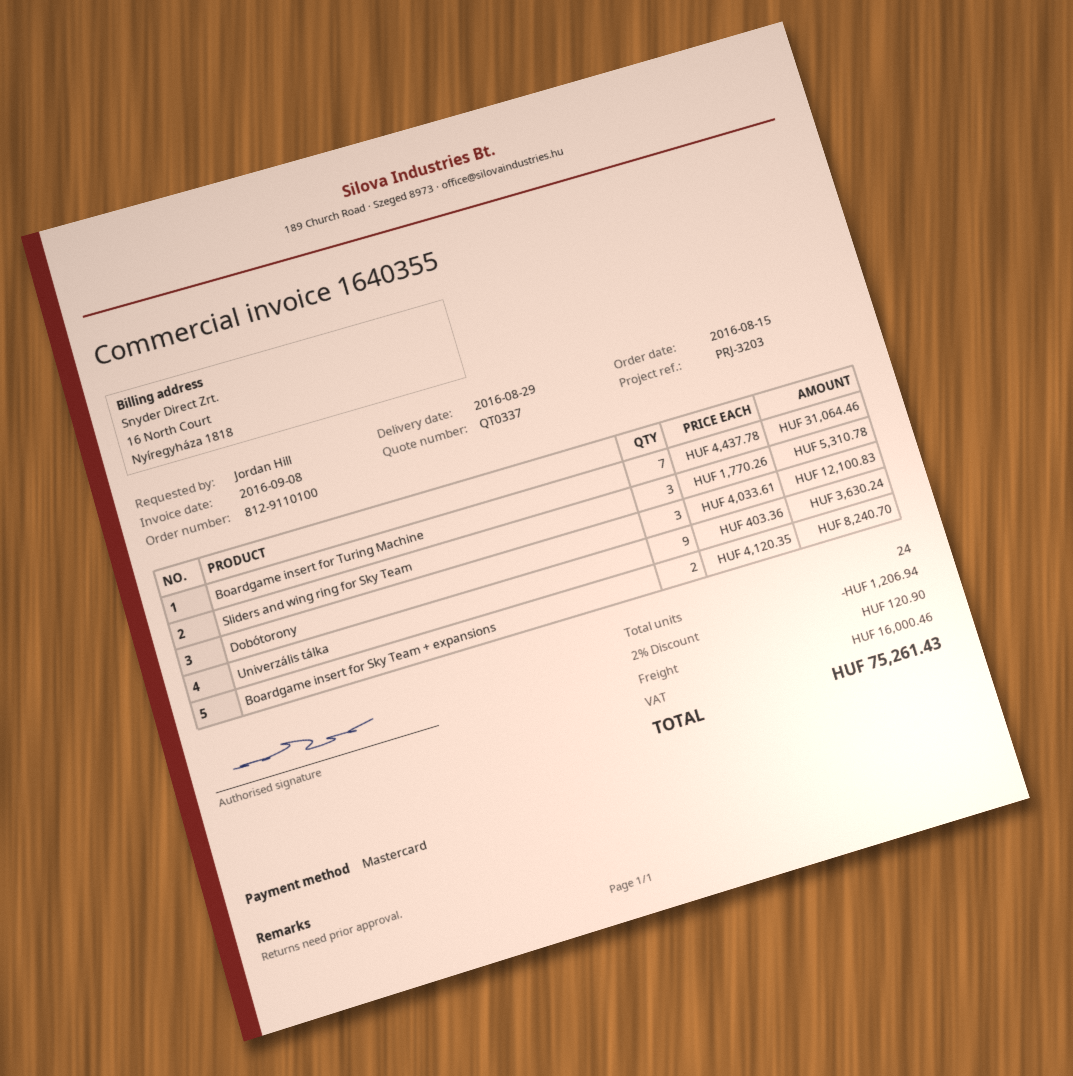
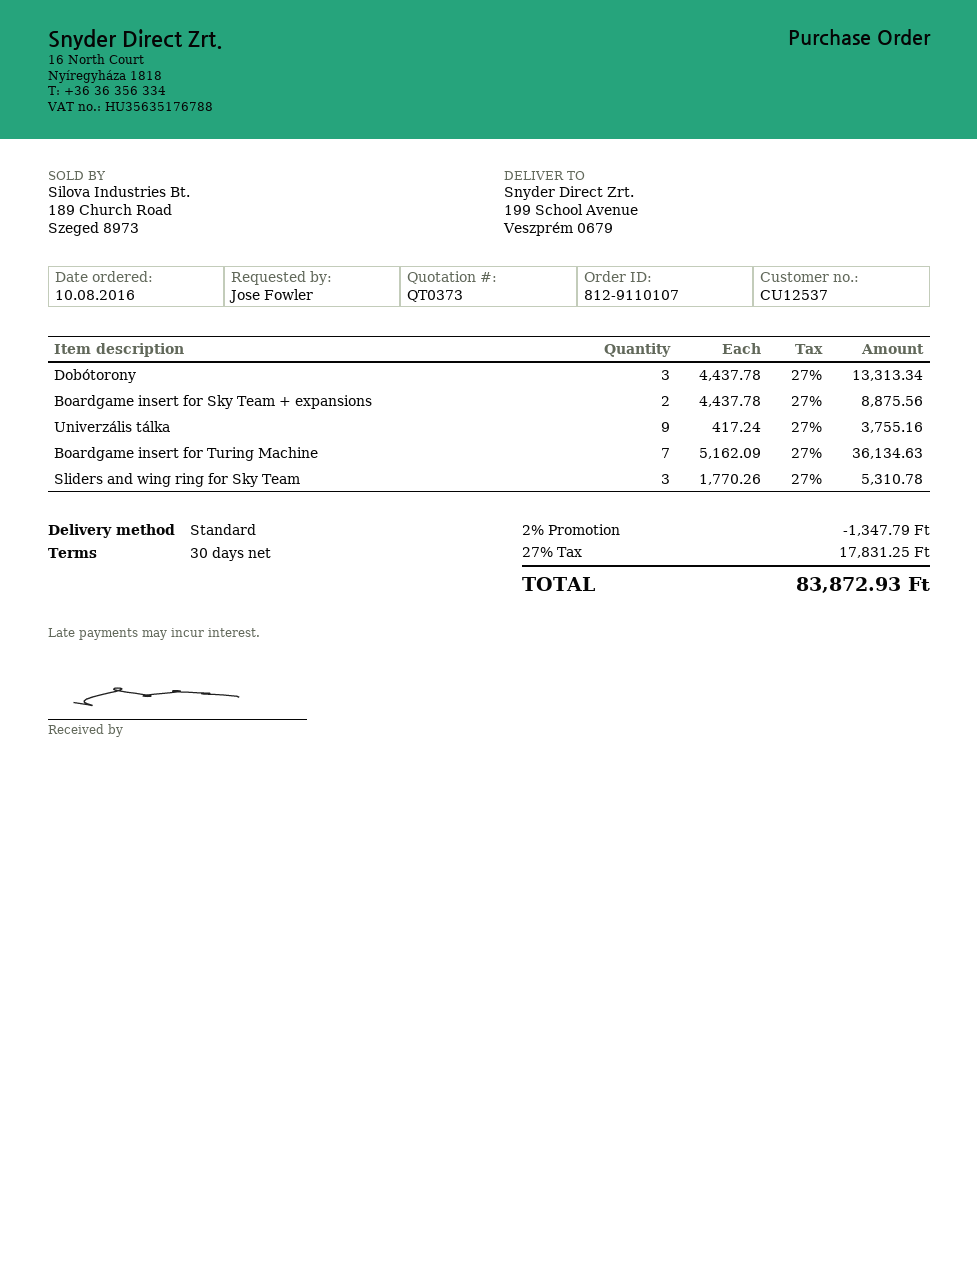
quote number: QT0337 -> QT0373
order number: 812-9110100 -> 812-9110107
order date: 2016-08-15 -> 2016-08-10
ordered by: Jordan Hill -> Jose Fowler
Boardgame insert for Turing Machine: 7 x 4437.78 = 31064.46 -> 7 x 5162.09 = 36134.63
Dobótorony: 3 x 4033.61 = 12100.83 -> 3 x 4437.78 = 13313.34
Univerzális tálka: 9 x 403.36 = 3630.24 -> 9 x 417.24 = 3755.16
Boardgame insert for Sky Team + expansions: 2 x 4120.35 = 8240.70 -> 2 x 4437.78 = 8875.56
discount: 2% = 1206.94 -> 2% = 1347.79
shipping: 120.90 -> none
tax: 16000.46 -> 17831.25
total: 75261.43 -> 83872.93

